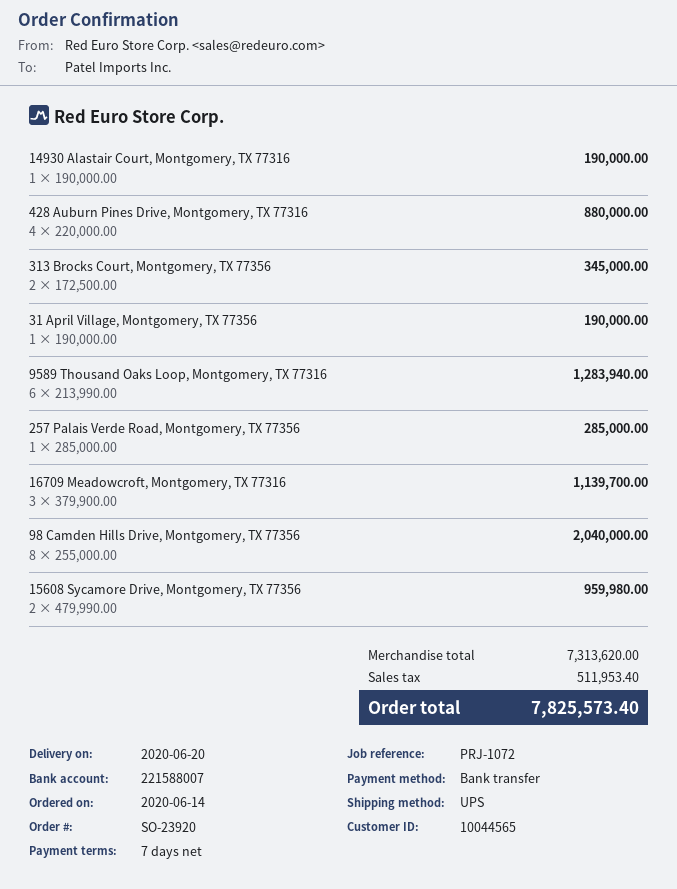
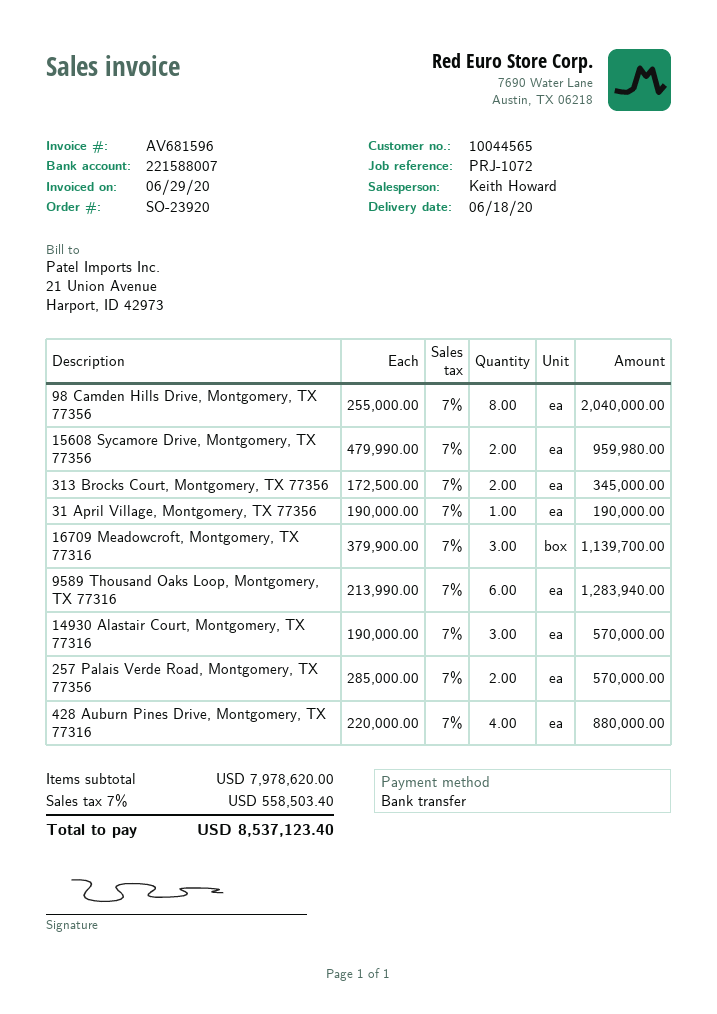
delivery date: 2020-06-20 -> 2020-06-18
14930 Alastair Court, Montgomery, TX 77316: 1 x 190000.00 = 190000.00 -> 3 x 190000.00 = 570000.00
257 Palais Verde Road, Montgomery, TX 77356: 1 x 285000.00 = 285000.00 -> 2 x 285000.00 = 570000.00
subtotal: 7313620.00 -> 7978620.00
tax: 511953.40 -> 558503.40
total: 7825573.40 -> 8537123.40

